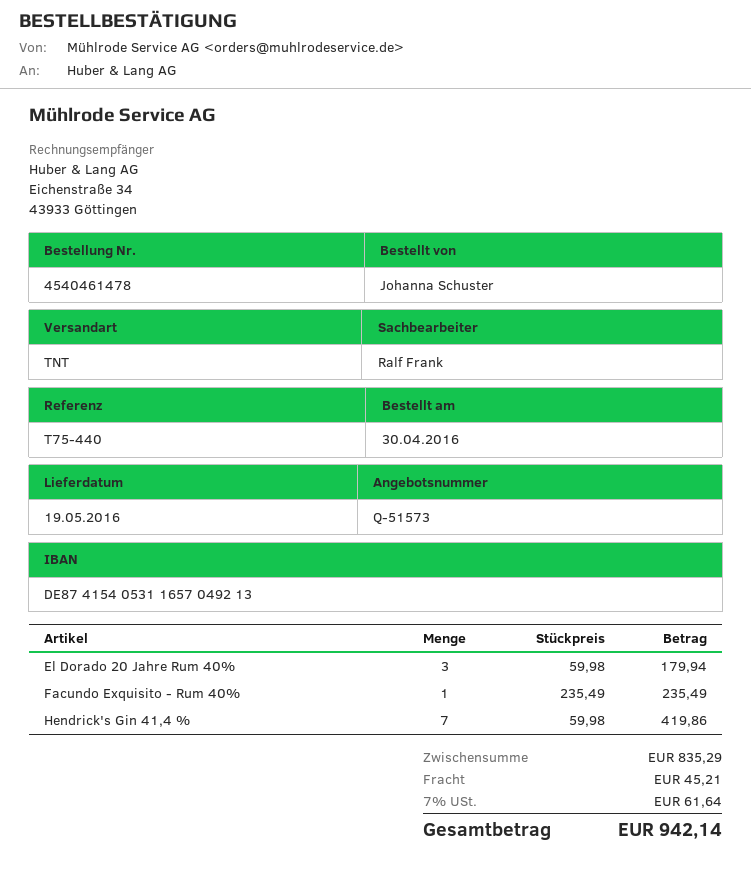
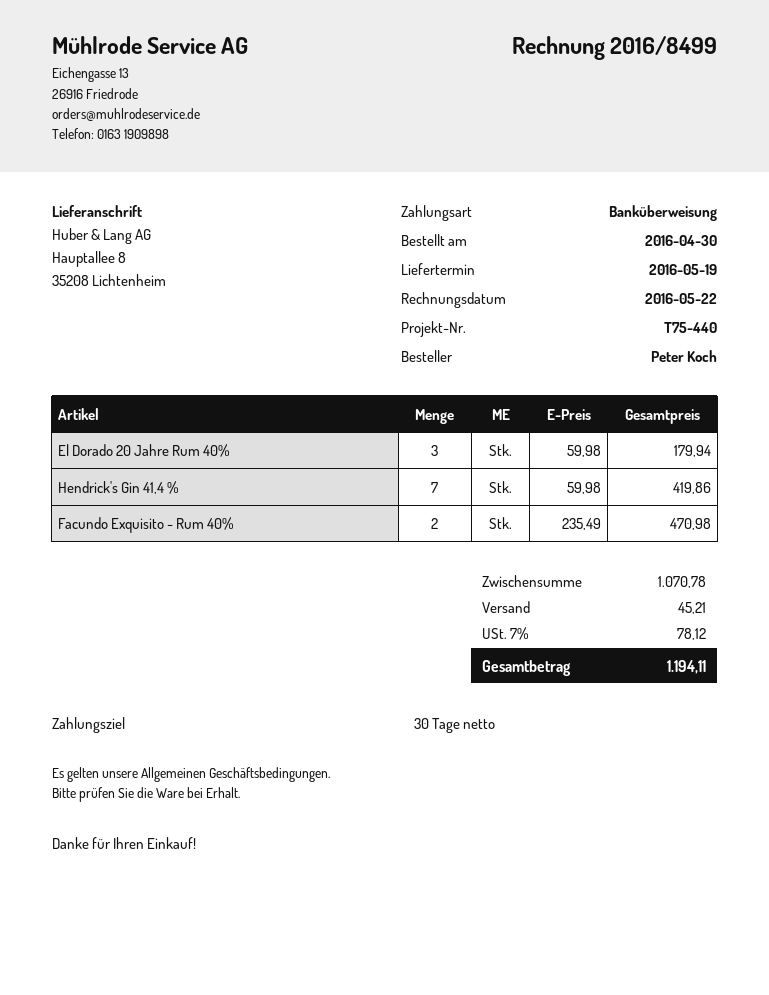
ordered by: Johanna Schuster -> Peter Koch
Facundo Exquisito - Rum 40%: 1 x 235.49 = 235.49 -> 2 x 235.49 = 470.98
subtotal: 835.29 -> 1070.78
tax: 7% = 61.64 -> 7% = 78.12
total: 942.14 -> 1194.11

